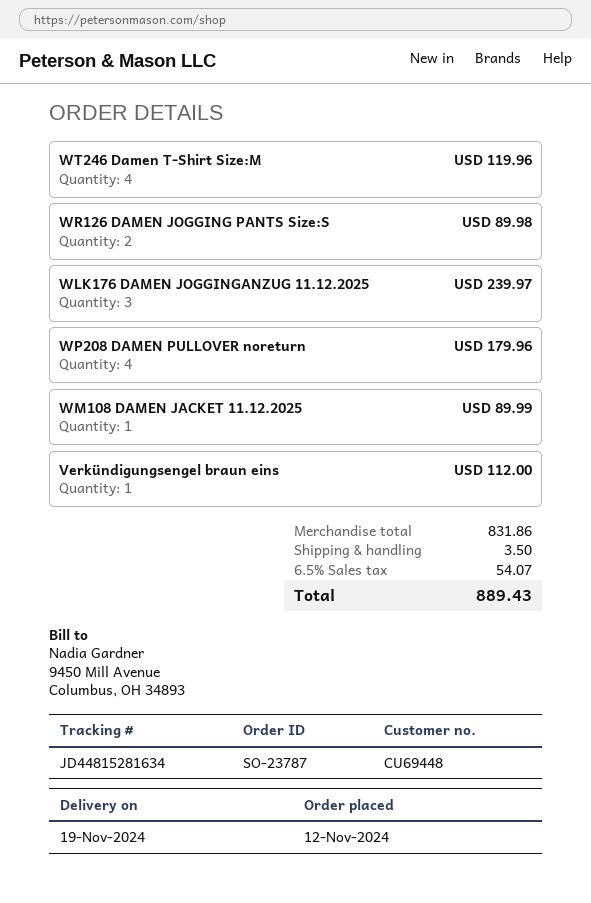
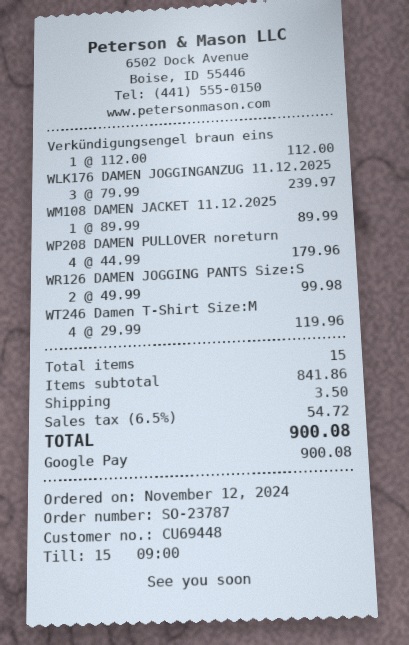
WR126 DAMEN JOGGING PANTS Size:S: 2 for 89.98 -> 2 for 99.98
subtotal: 831.86 -> 841.86
tax: 6.5% = 54.07 -> 6.5% = 54.72
total: 889.43 -> 900.08

